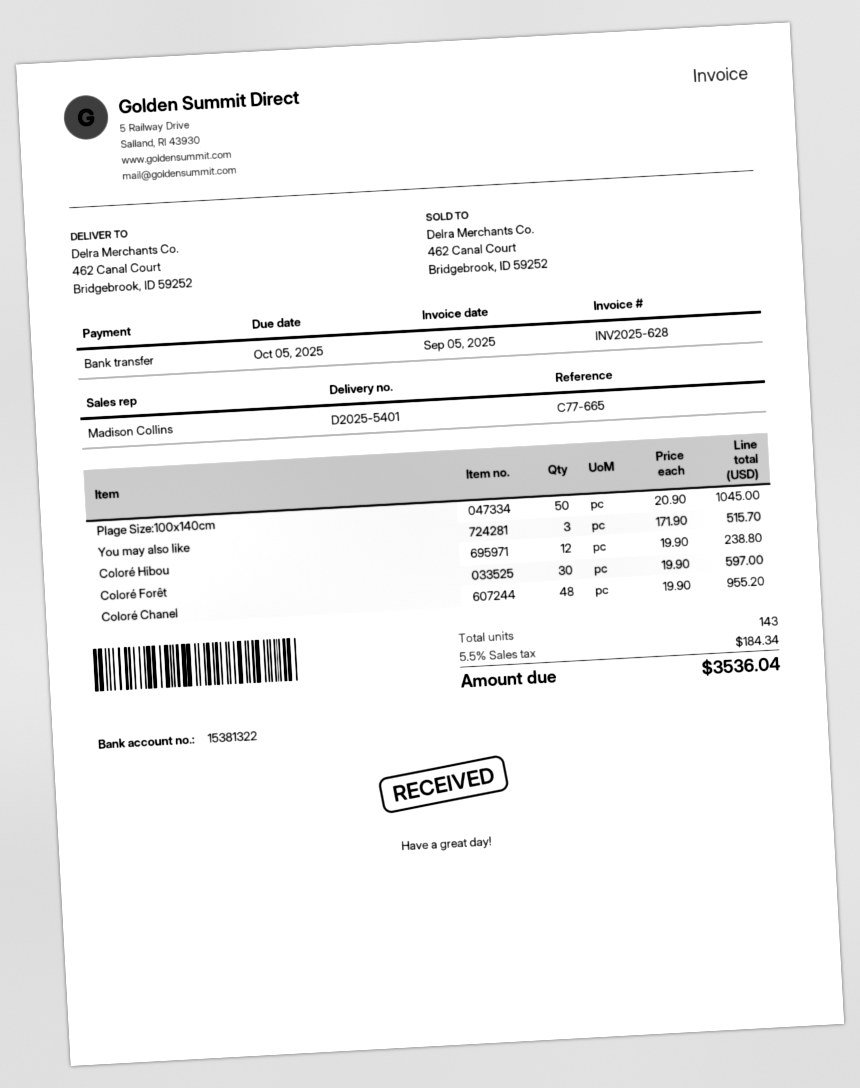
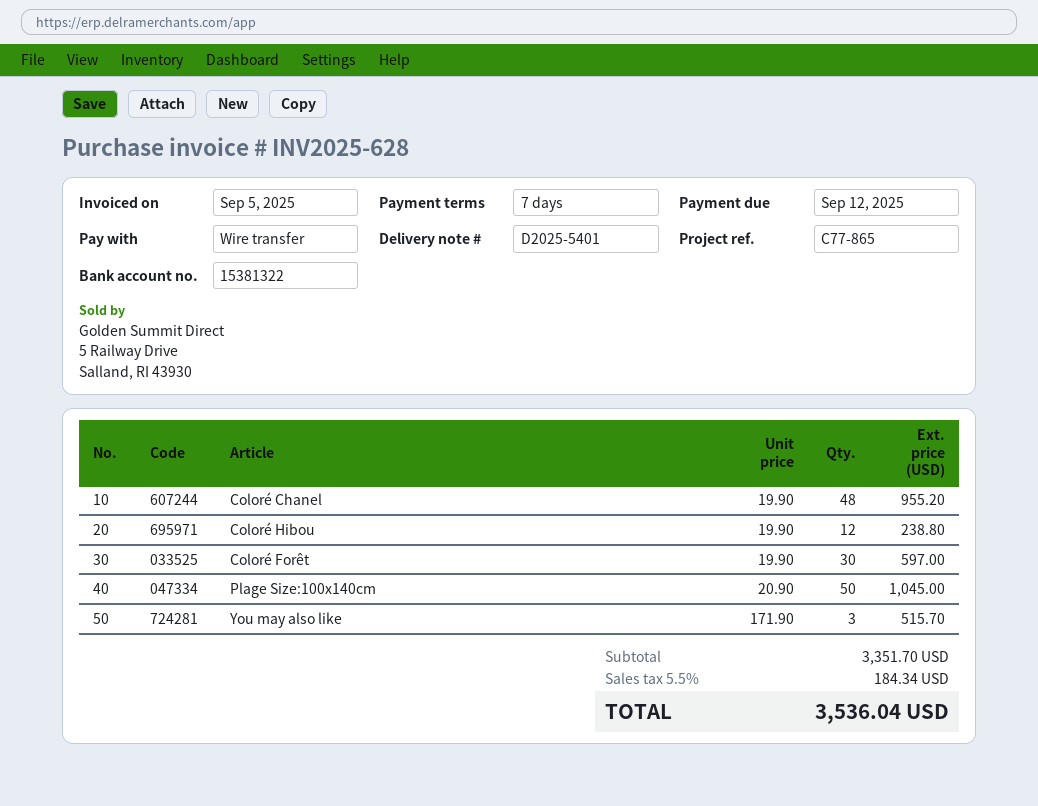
due date: 2025-10-05 -> 2025-09-12
reference: C77-665 -> C77-865

